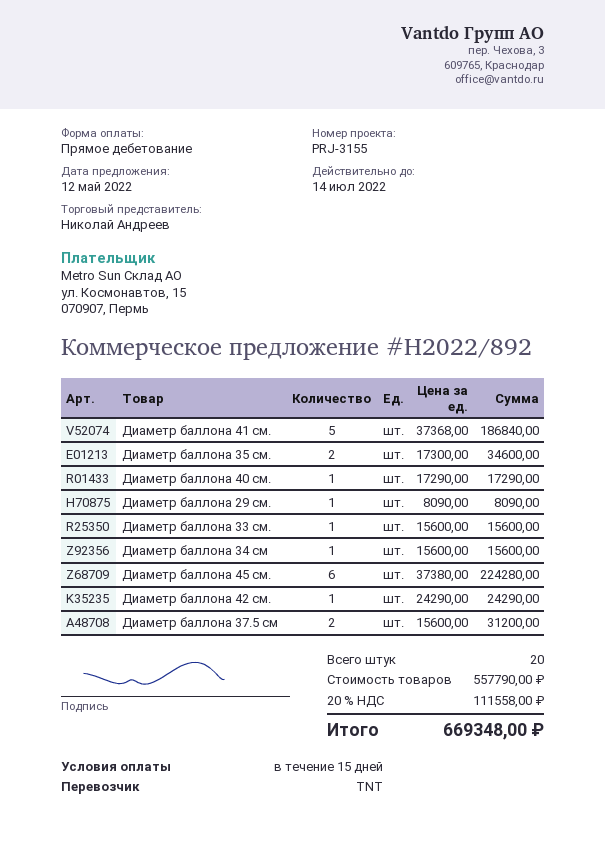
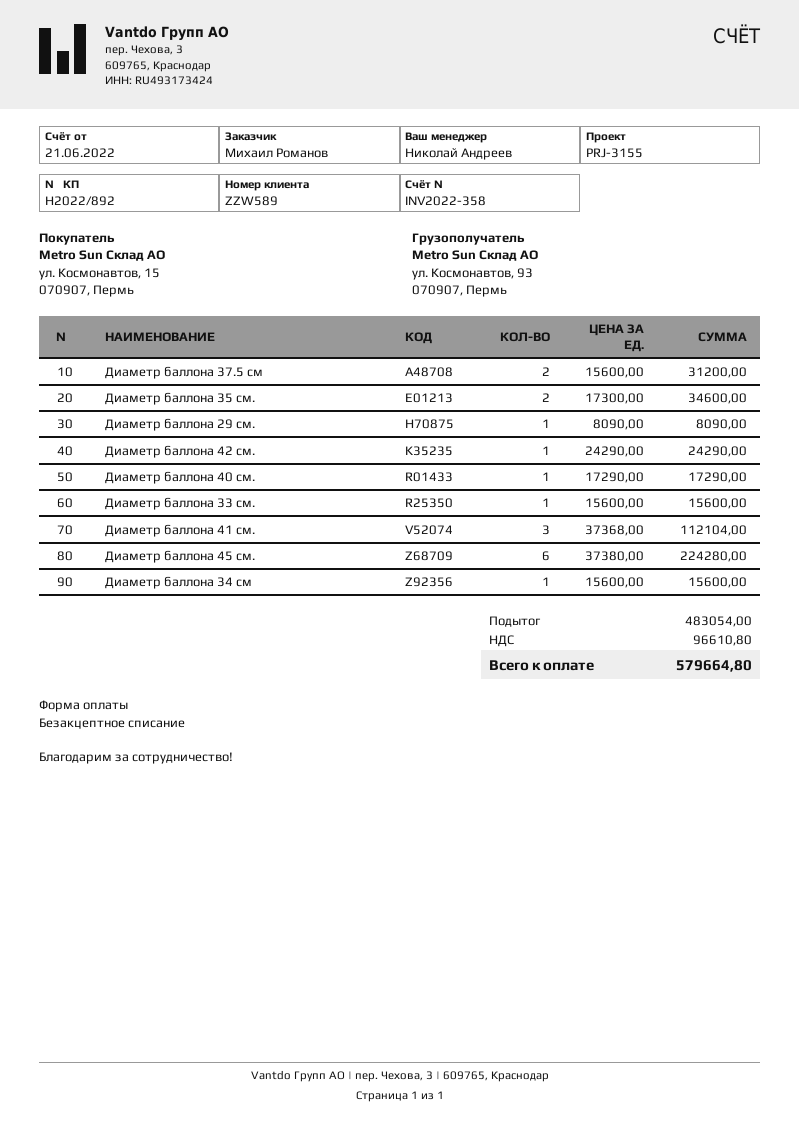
Диаметр баллона 41 см.: 5 x 37368.00 = 186840.00 -> 3 x 37368.00 = 112104.00
subtotal: 557790.00 -> 483054.00
tax: 111558.00 -> 96610.80
total: 669348.00 -> 579664.80

